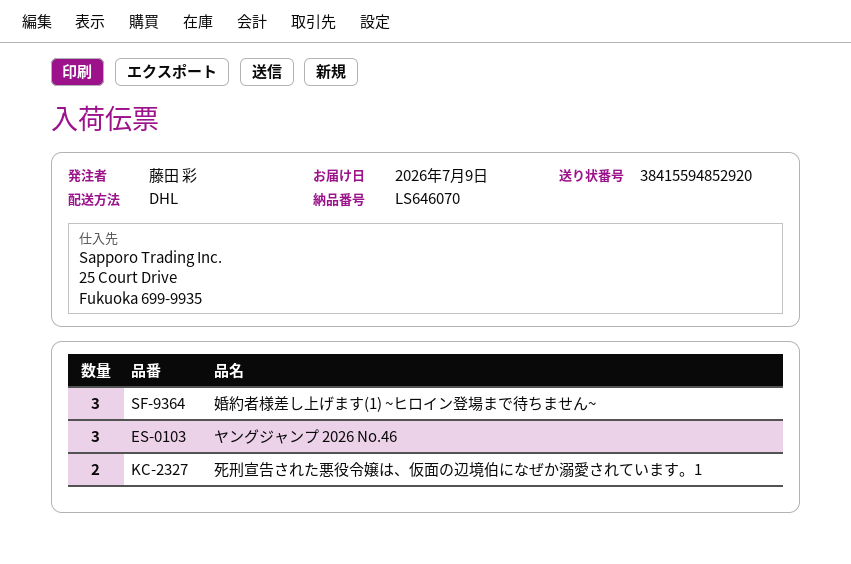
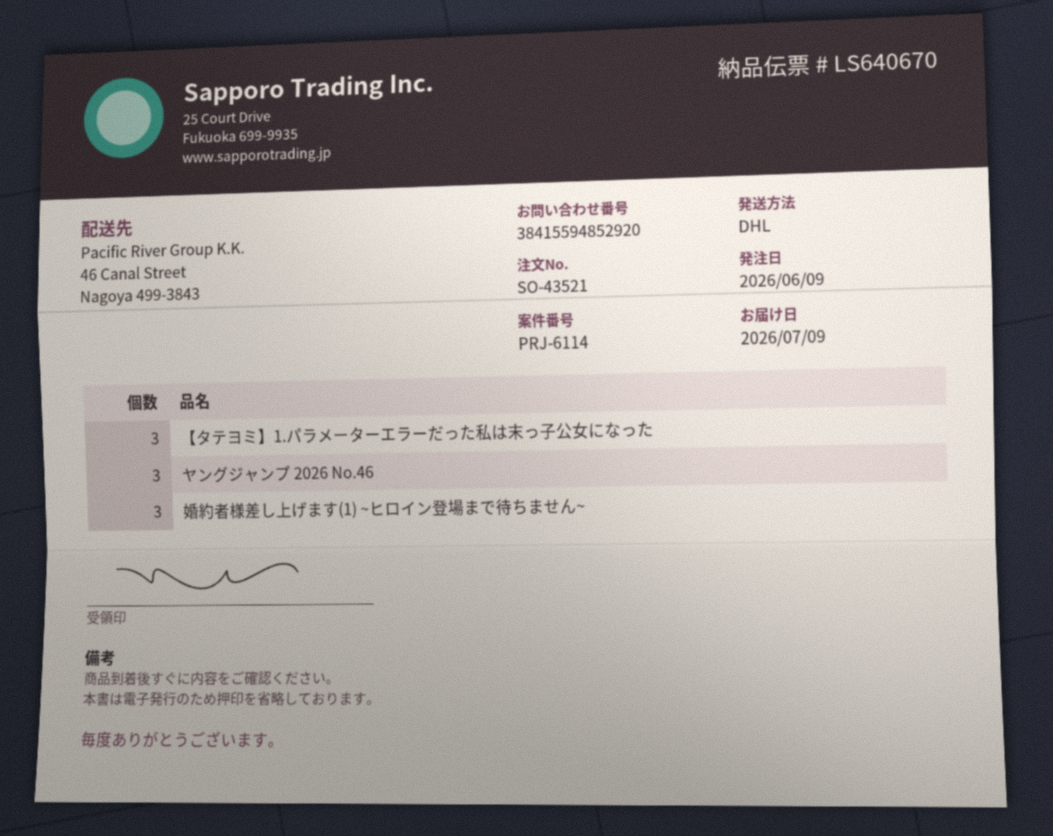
delivery note number: LS646070 -> LS640670
死刑宣告された悪役令嬢は、仮面の辺境伯になぜか溺愛されています。1: 2 -> none
【タテヨミ】1.パラメーターエラーだった私は末っ子公女になった: none -> 3

